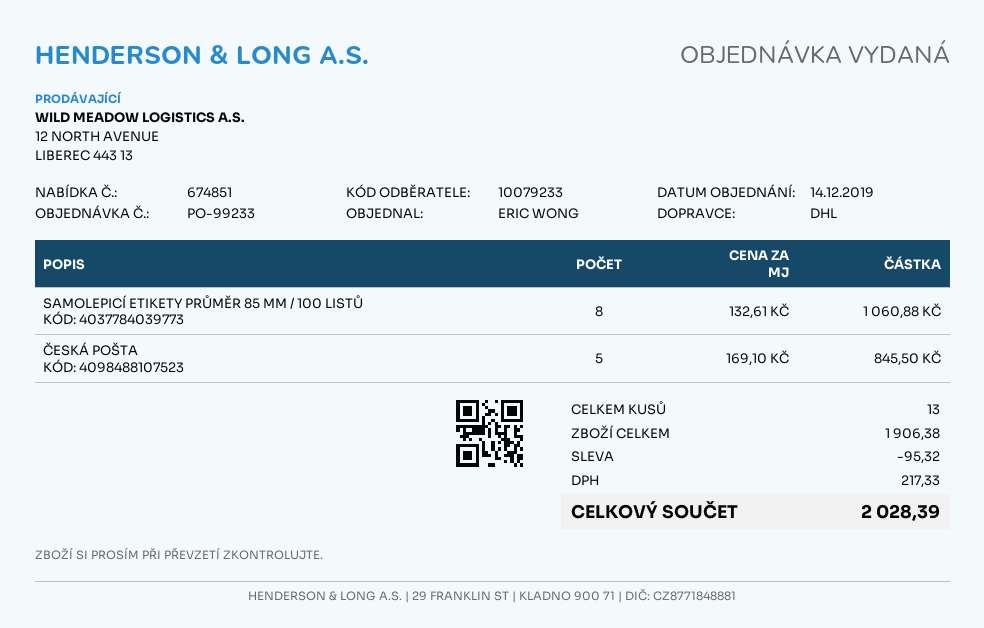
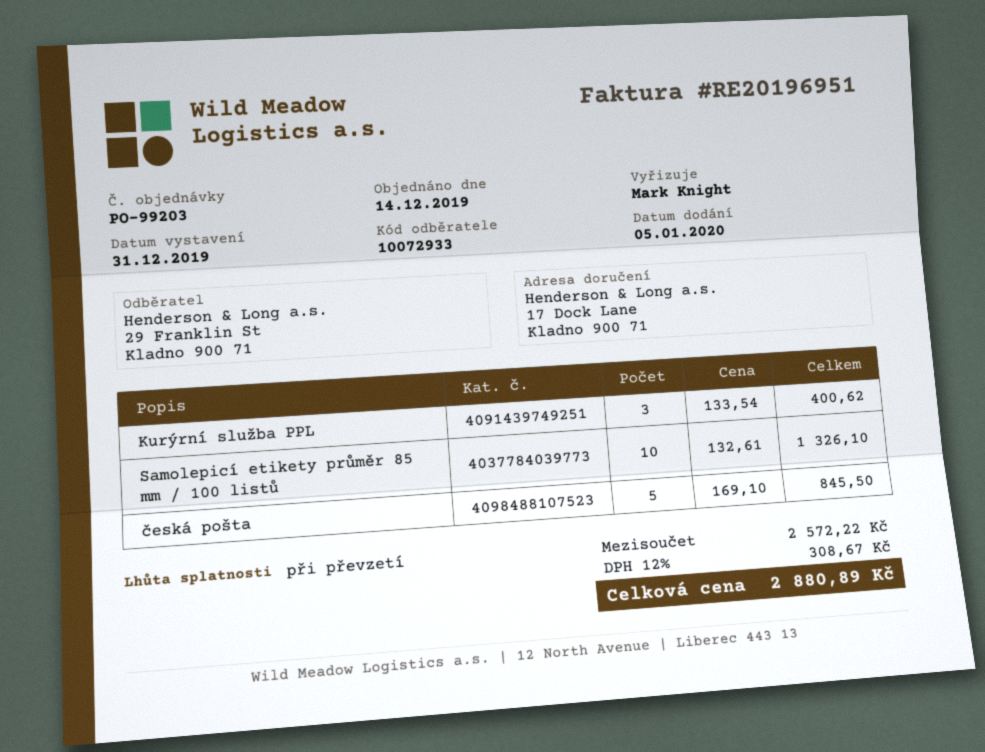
order number: PO-99233 -> PO-99203
customer number: 10079233 -> 10072933
SAMOLEPICÍ ETIKETY PRŮMĚR 85 MM / 100 LISTŮ: 8 x 132.61 = 1060.88 -> 10 x 132.61 = 1326.10
Kurýrní služba PPL: none -> 3 x 133.54 = 400.62
subtotal: 1906.38 -> 2572.22
discount: 95.32 -> none
tax: 217.33 -> 308.67
total: 2028.39 -> 2880.89

